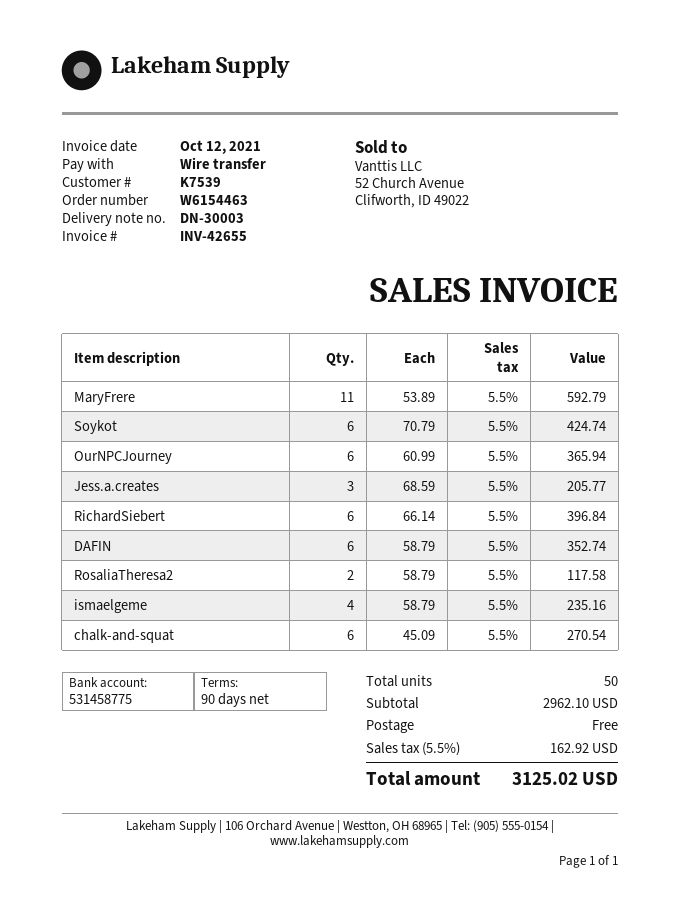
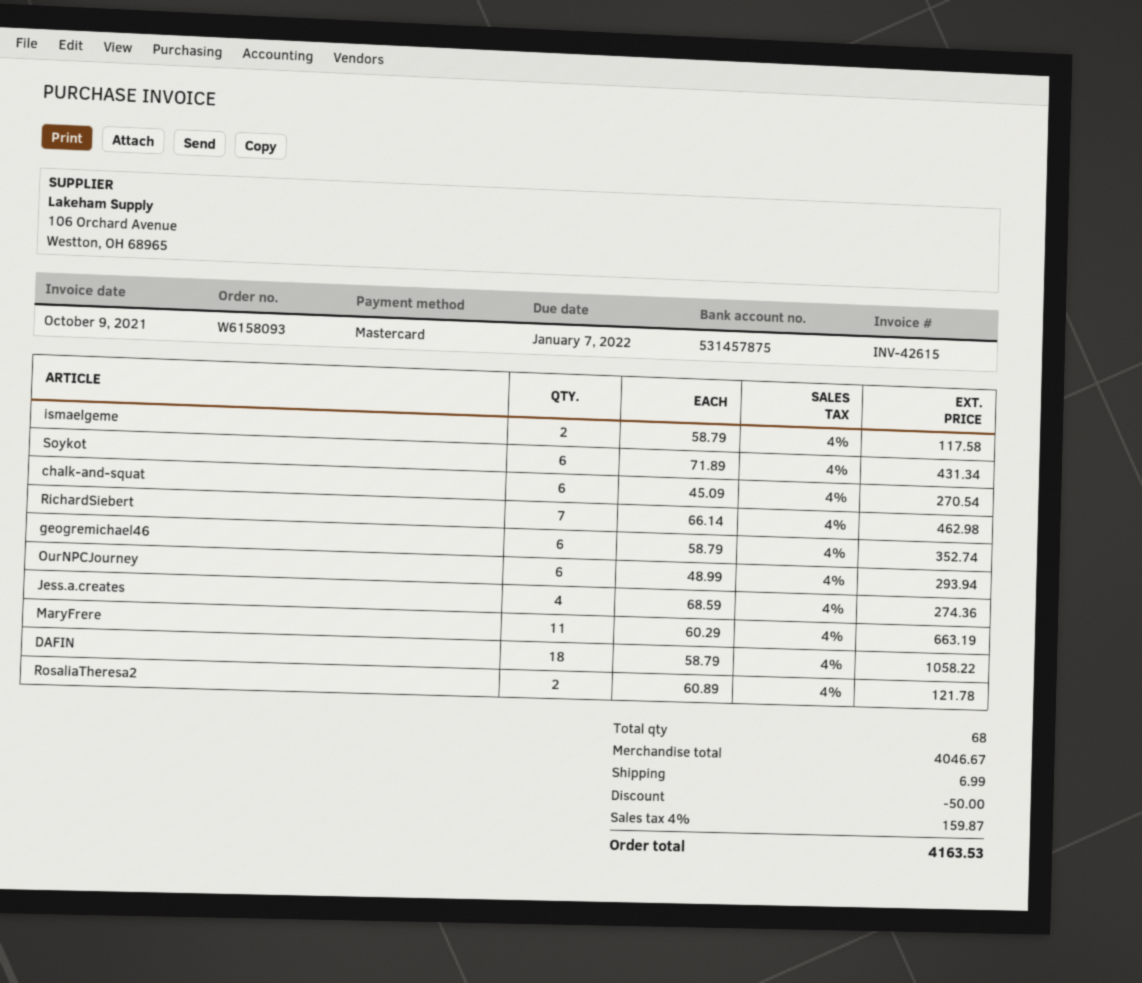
order number: W6154463 -> W6158093
invoice number: INV-42655 -> INV-42615
invoice date: 2021-10-12 -> 2021-10-09
payment method: bank transfer -> Mastercard
bank account: 531458775 -> 531457875
MaryFrere: 11 x 53.89 = 592.79 -> 11 x 60.29 = 663.19
Soykot: 6 x 70.79 = 424.74 -> 6 x 71.89 = 431.34
OurNPCJourney: 6 x 60.99 = 365.94 -> 6 x 48.99 = 293.94
Jess.a.creates: 3 x 68.59 = 205.77 -> 4 x 68.59 = 274.36
RichardSiebert: 6 x 66.14 = 396.84 -> 7 x 66.14 = 462.98
DAFIN: 6 x 58.79 = 352.74 -> 18 x 58.79 = 1058.22
RosaliaTheresa2: 2 x 58.79 = 117.58 -> 2 x 60.89 = 121.78
ismaelgeme: 4 x 58.79 = 235.16 -> 2 x 58.79 = 117.58
geogremichael46: none -> 6 x 58.79 = 352.74
total quantity: 50 -> 68
subtotal: 2962.10 -> 4046.67
discount: none -> 50.00
shipping: 0.00 -> 6.99
tax: 5.5% = 162.92 -> 4% = 159.87
total: 3125.02 -> 4163.53

